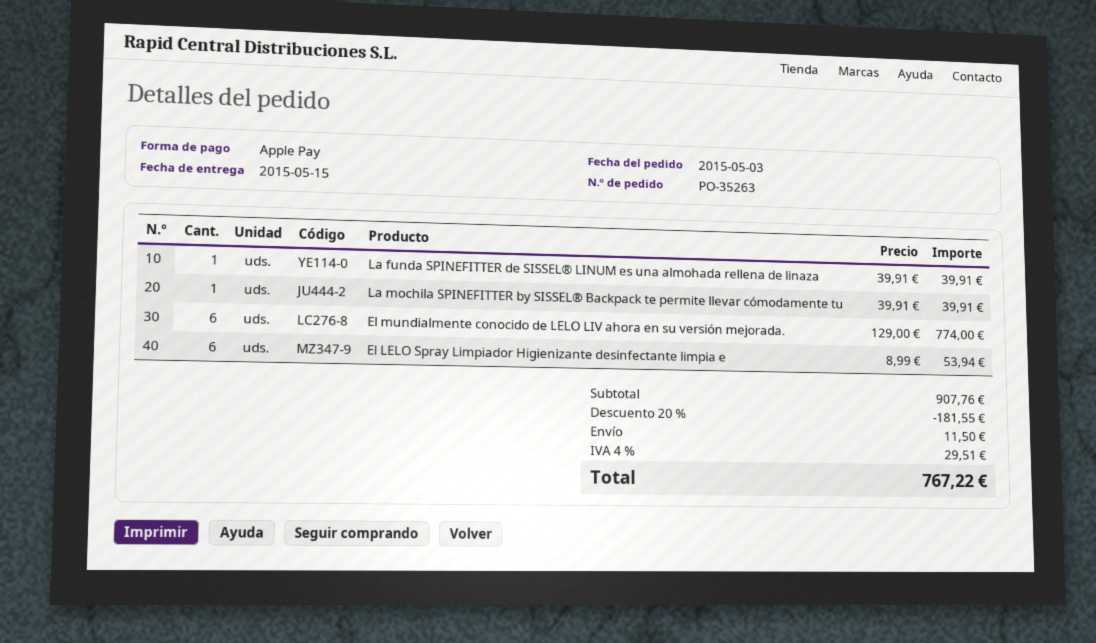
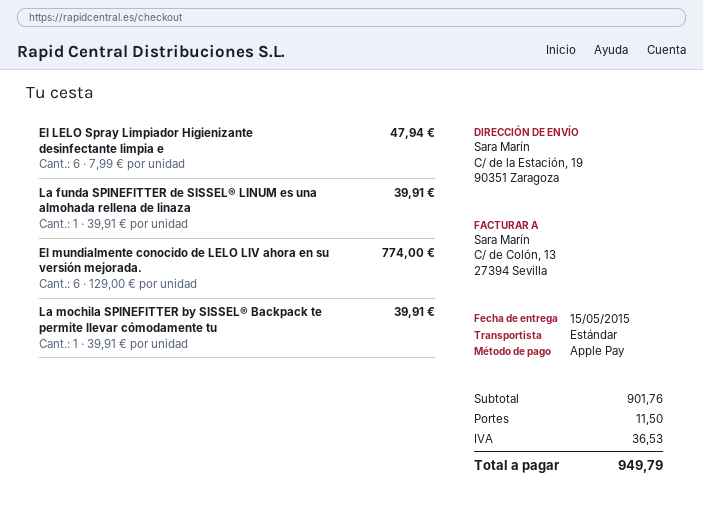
El LELO Spray Limpiador Higienizante desinfectante limpia e: 6 x 8.99 = 53.94 -> 6 x 7.99 = 47.94
subtotal: 907.76 -> 901.76
discount: 20% = 181.55 -> none
tax: 29.51 -> 36.53
total: 767.22 -> 949.79

